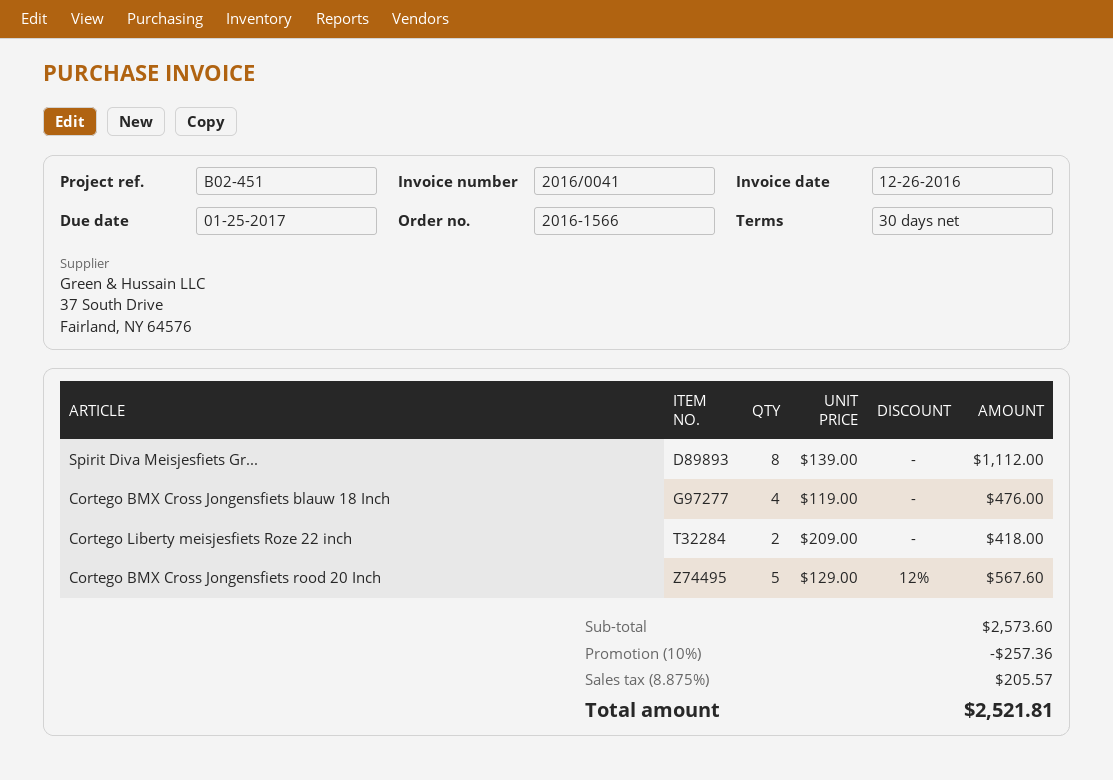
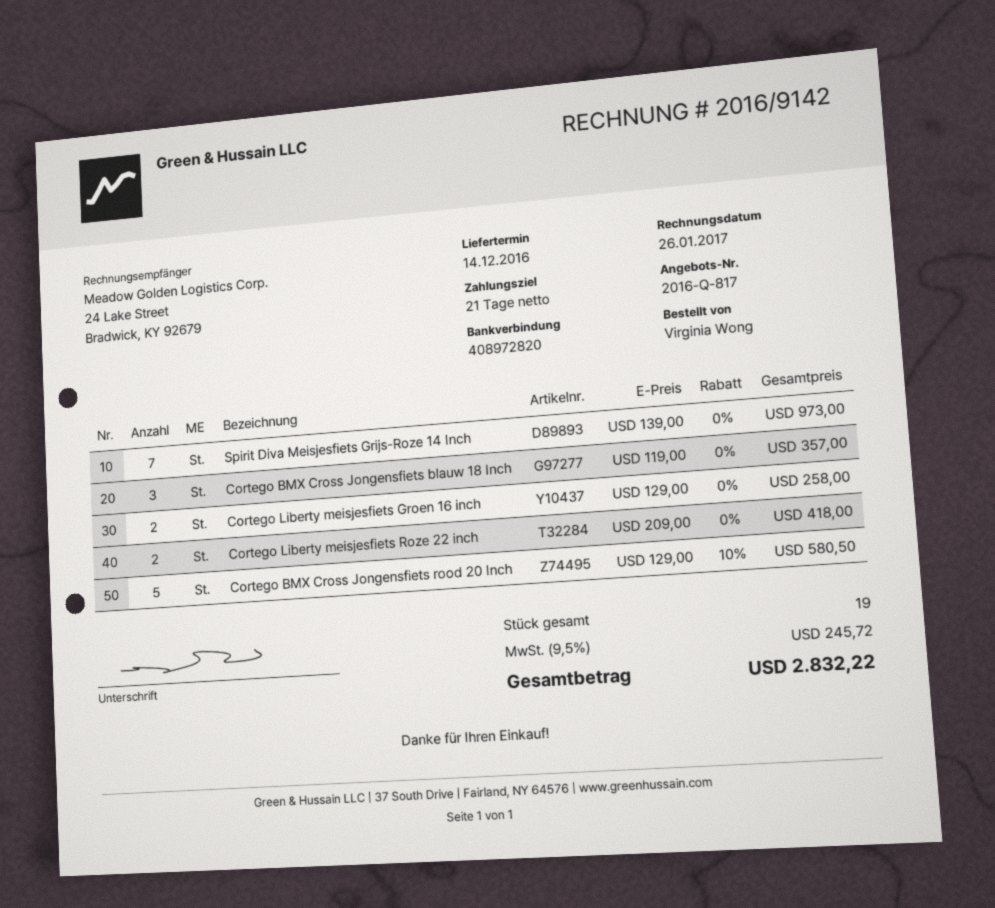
invoice number: 2016/0041 -> 2016/9142
invoice date: 2016-12-26 -> 2017-01-26
payment terms: 30 days -> 21 days
Spirit Diva Meisjesfiets Gr...: 8 x 139.00 = 1112.00 -> 7 x 139.00 = 973.00
Cortego BMX Cross Jongensfiets blauw 18 Inch: 4 x 119.00 = 476.00 -> 3 x 119.00 = 357.00
Cortego BMX Cross Jongensfiets rood 20 Inch: 5 x 129.00 - 12% = 567.60 -> 5 x 129.00 - 10% = 580.50
Cortego Liberty meisjesfiets Groen 16 inch: none -> 2 x 129.00 = 258.00
discount: 10% = 257.36 -> none
tax: 8.875% = 205.57 -> 9.5% = 245.72
total: 2521.81 -> 2832.22

